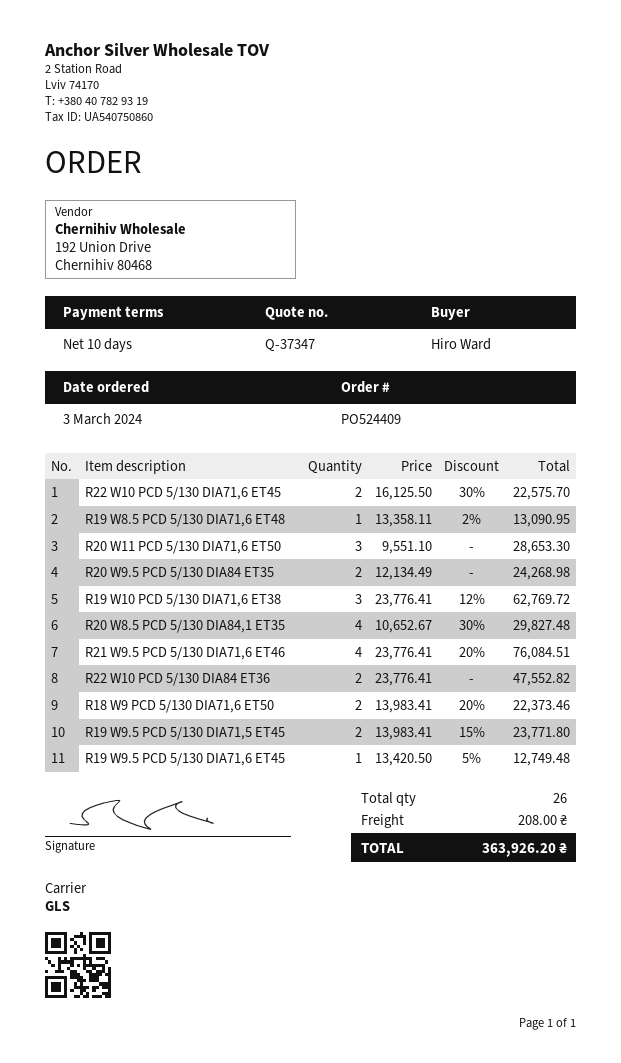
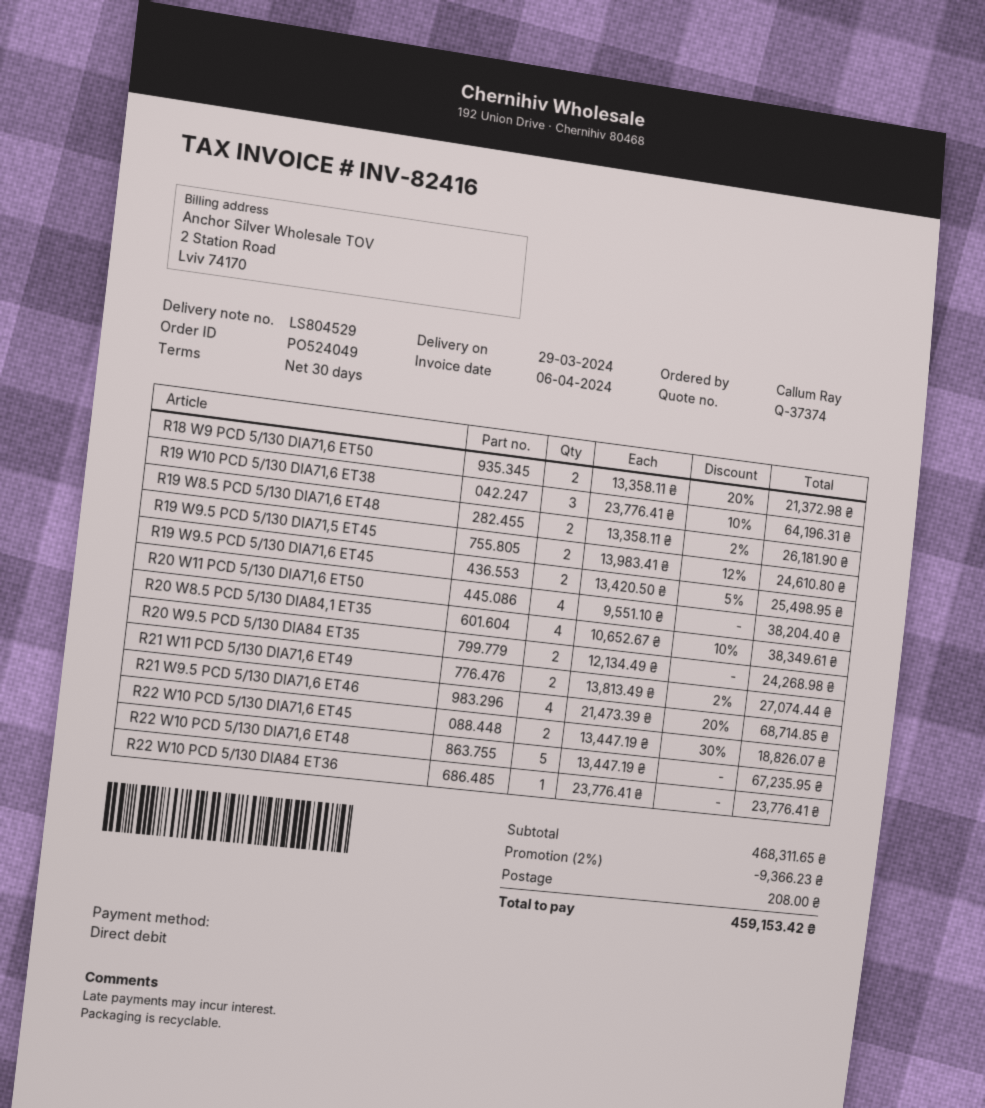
quote number: Q-37347 -> Q-37374
order number: PO524409 -> PO524049
payment terms: 10 days -> 30 days
ordered by: Hiro Ward -> Callum Ray
R22 W10 PCD 5/130 DIA71,6 ET45: 2 x 16125.50 - 30% = 22575.70 -> 2 x 13447.19 - 30% = 18826.07
R19 W8.5 PCD 5/130 DIA71,6 ET48: 1 x 13358.11 - 2% = 13090.95 -> 2 x 13358.11 - 2% = 26181.90
R20 W11 PCD 5/130 DIA71,6 ET50: 3 x 9551.10 = 28653.30 -> 4 x 9551.10 = 38204.40
R19 W10 PCD 5/130 DIA71,6 ET38: 3 x 23776.41 - 12% = 62769.72 -> 3 x 23776.41 - 10% = 64196.31
R20 W8.5 PCD 5/130 DIA84,1 ET35: 4 x 10652.67 - 30% = 29827.48 -> 4 x 10652.67 - 10% = 38349.61
R21 W9.5 PCD 5/130 DIA71,6 ET46: 4 x 23776.41 - 20% = 76084.51 -> 4 x 21473.39 - 20% = 68714.85
R22 W10 PCD 5/130 DIA84 ET36: 2 x 23776.41 = 47552.82 -> 1 x 23776.41 = 23776.41
R18 W9 PCD 5/130 DIA71,6 ET50: 2 x 13983.41 - 20% = 22373.46 -> 2 x 13358.11 - 20% = 21372.98
R19 W9.5 PCD 5/130 DIA71,5 ET45: 2 x 13983.41 - 15% = 23771.80 -> 2 x 13983.41 - 12% = 24610.80
R19 W9.5 PCD 5/130 DIA71,6 ET45: 1 x 13420.50 - 5% = 12749.48 -> 2 x 13420.50 - 5% = 25498.95
R21 W11 PCD 5/130 DIA71,6 ET49: none -> 2 x 13813.49 - 2% = 27074.44
R22 W10 PCD 5/130 DIA71,6 ET48: none -> 5 x 13447.19 = 67235.95
discount: none -> 2% = 9366.23
total: 363926.20 -> 459153.42

